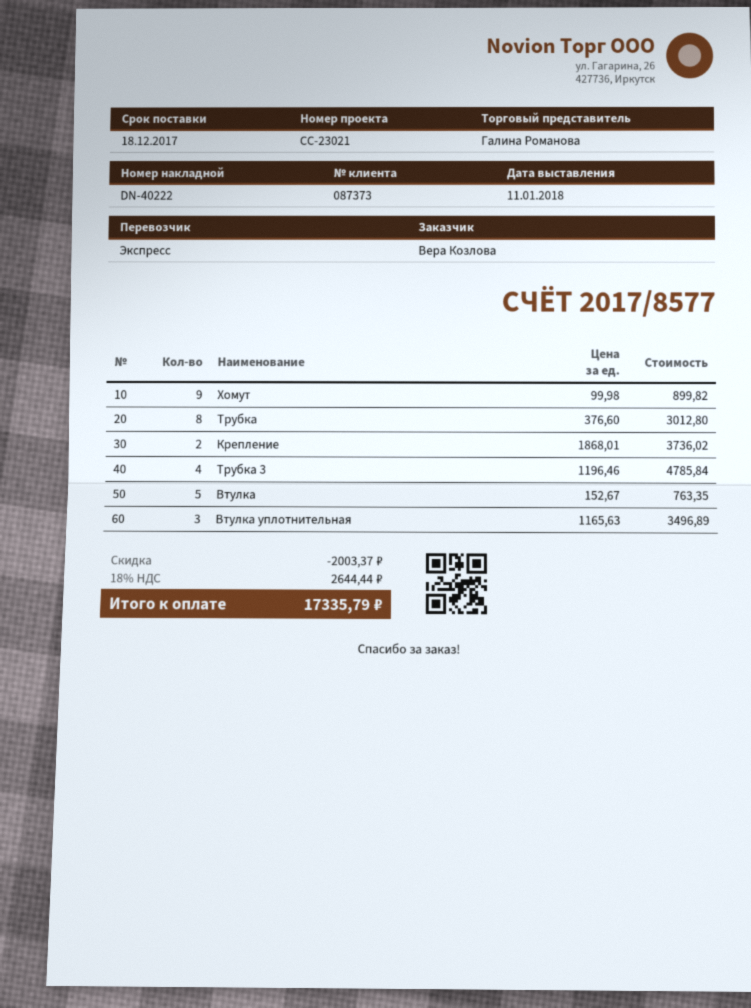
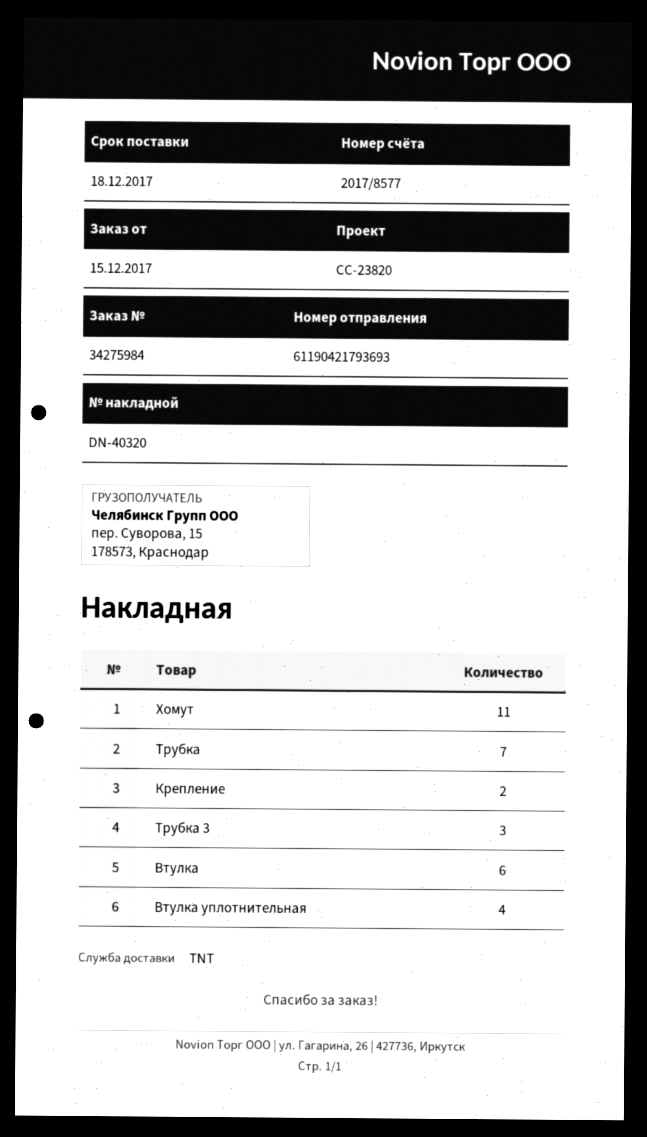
delivery note number: DN-40222 -> DN-40320
reference: CC-23021 -> CC-23820
shipping method: express -> TNT
Хомут: 9 -> 11
Трубка: 8 -> 7
Трубка 3: 4 -> 3
Втулка: 5 -> 6
Втулка уплотнительная: 3 -> 4

